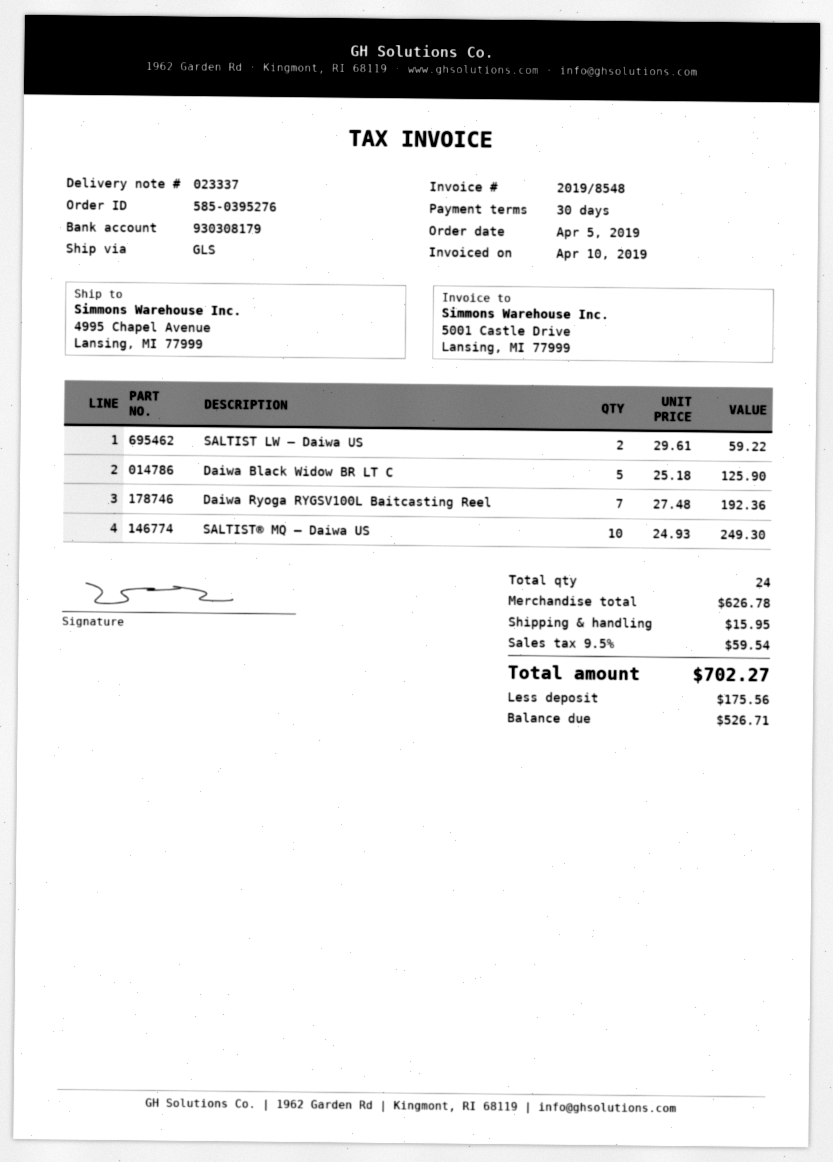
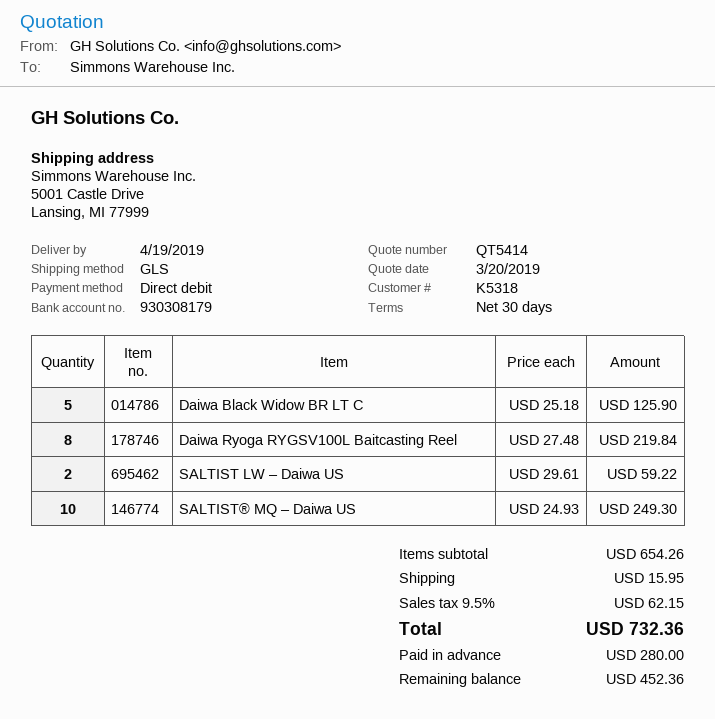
ship to: 4995 Chapel Avenue, Lansing, MI 77999 -> 5001 Castle Drive, Lansing, MI 77999
Daiwa Ryoga RYGSV100L Baitcasting Reel: 7 x 27.48 = 192.36 -> 8 x 27.48 = 219.84
subtotal: 626.78 -> 654.26
tax: 9.5% = 59.54 -> 9.5% = 62.15
total: 702.27 -> 732.36
deposit: 175.56 -> 280.00
balance: 526.71 -> 452.36

